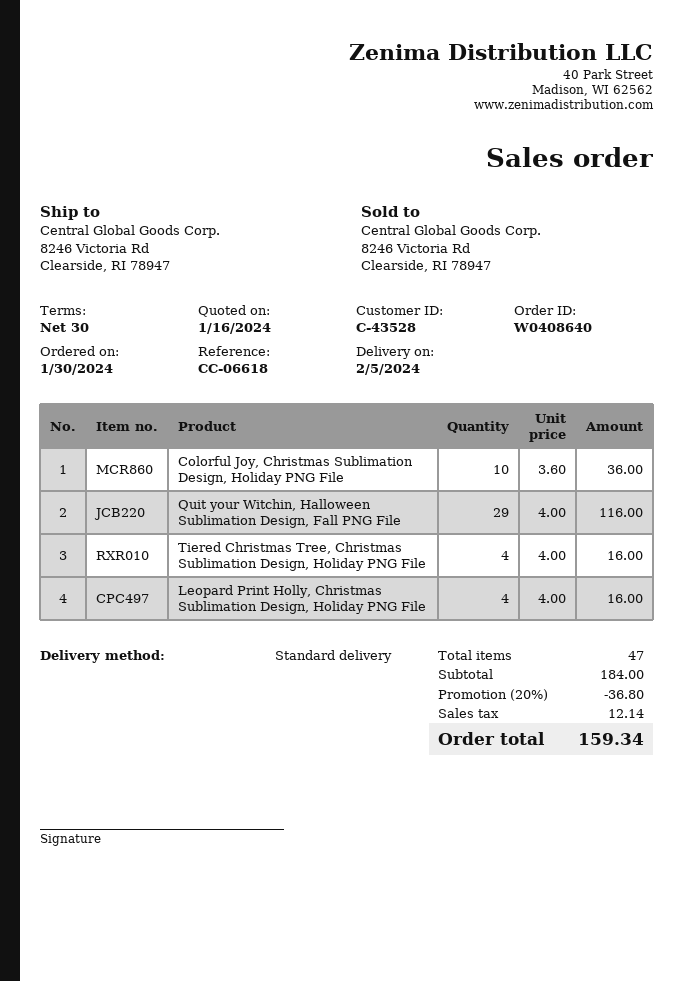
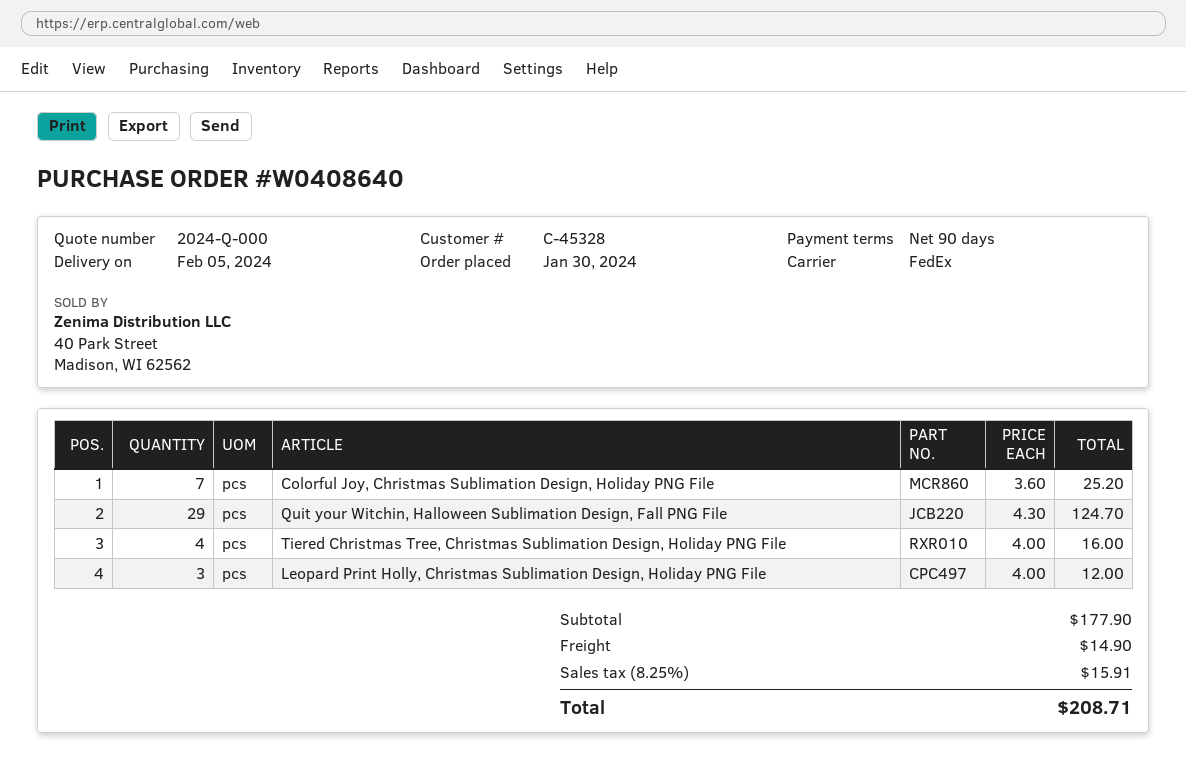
payment terms: 30 days -> 90 days
customer number: C-43528 -> C-45328
shipping method: standard -> FedEx
Colorful Joy, Christmas Sublimation Design, Holiday PNG File: 10 x 3.60 = 36.00 -> 7 x 3.60 = 25.20
Quit your Witchin, Halloween Sublimation Design, Fall PNG File: 29 x 4.00 = 116.00 -> 29 x 4.30 = 124.70
Leopard Print Holly, Christmas Sublimation Design, Holiday PNG File: 4 x 4.00 = 16.00 -> 3 x 4.00 = 12.00
subtotal: 184.00 -> 177.90
discount: 20% = 36.80 -> none
shipping: none -> 14.90
tax: 12.14 -> 15.91
total: 159.34 -> 208.71

